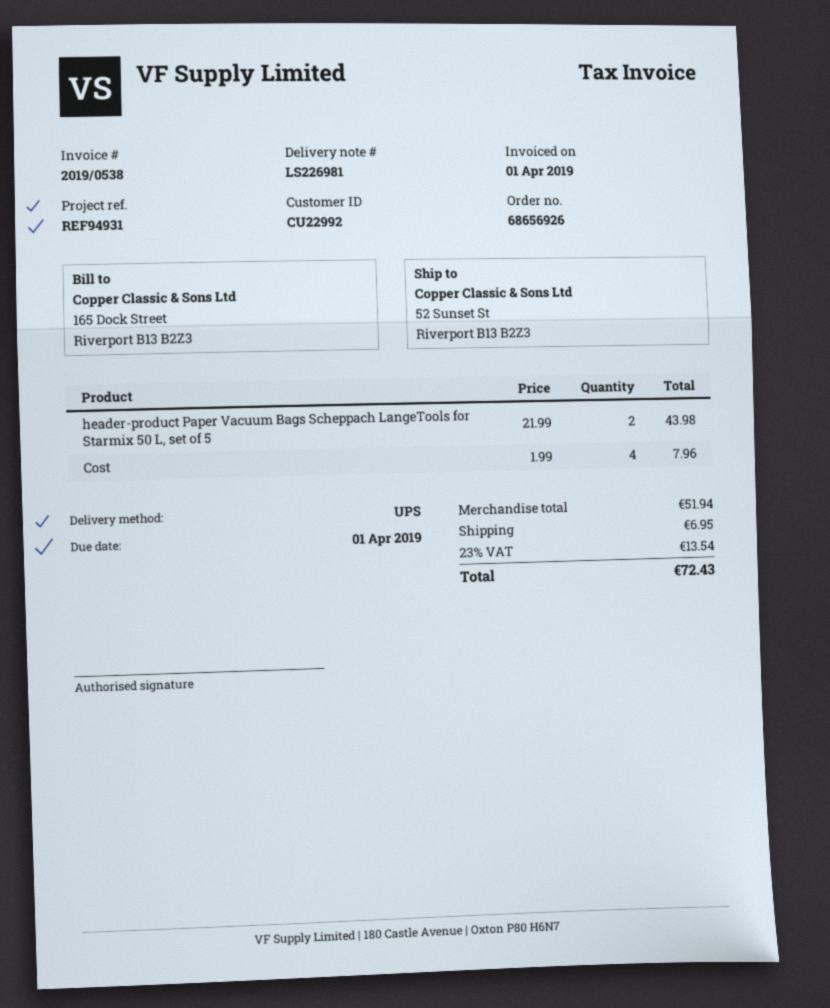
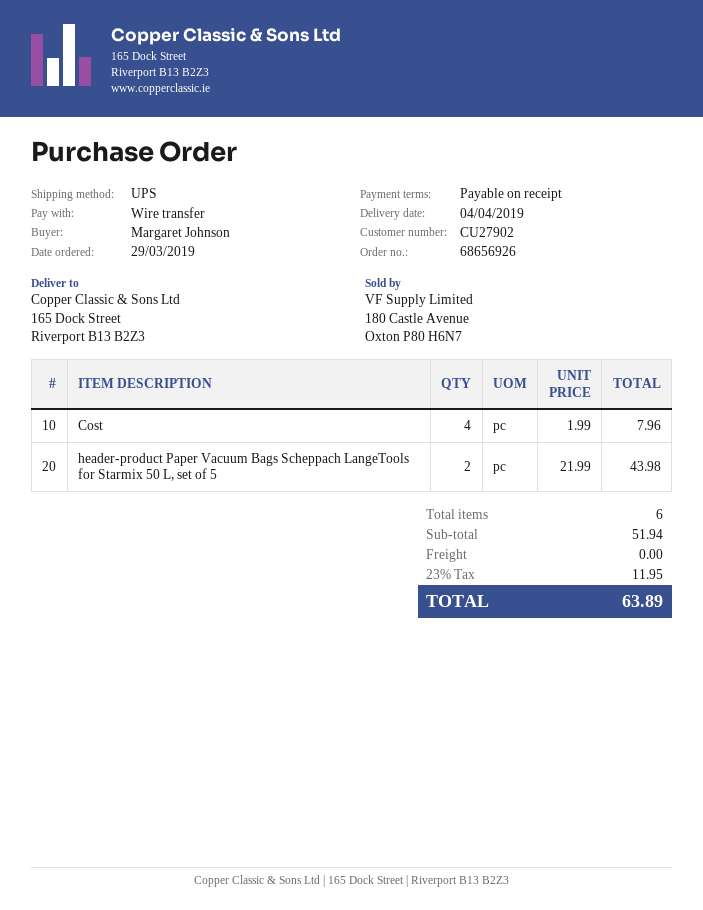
customer number: CU22992 -> CU27902
ship to: 52 Sunset St, Riverport B13 B2Z3 -> 165 Dock Street, Riverport B13 B2Z3
shipping: 6.95 -> 0.00
tax: 23% = 13.54 -> 23% = 11.95
total: 72.43 -> 63.89

